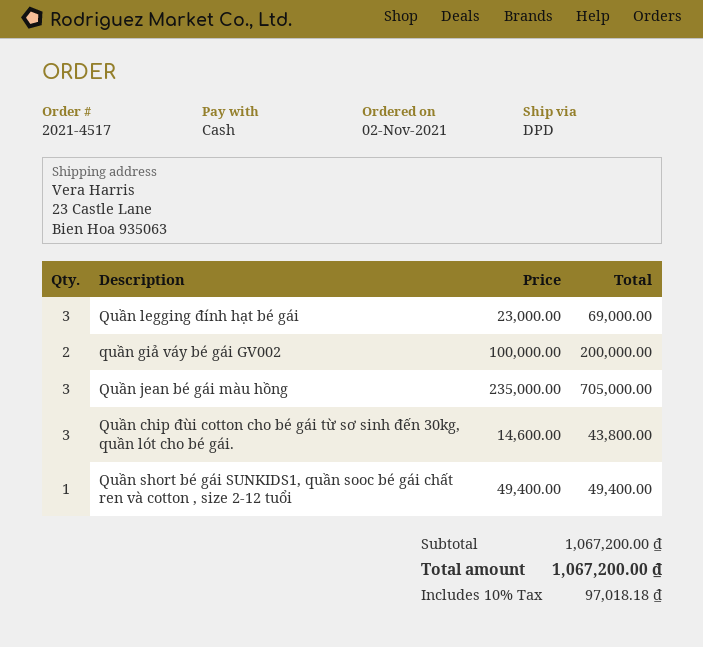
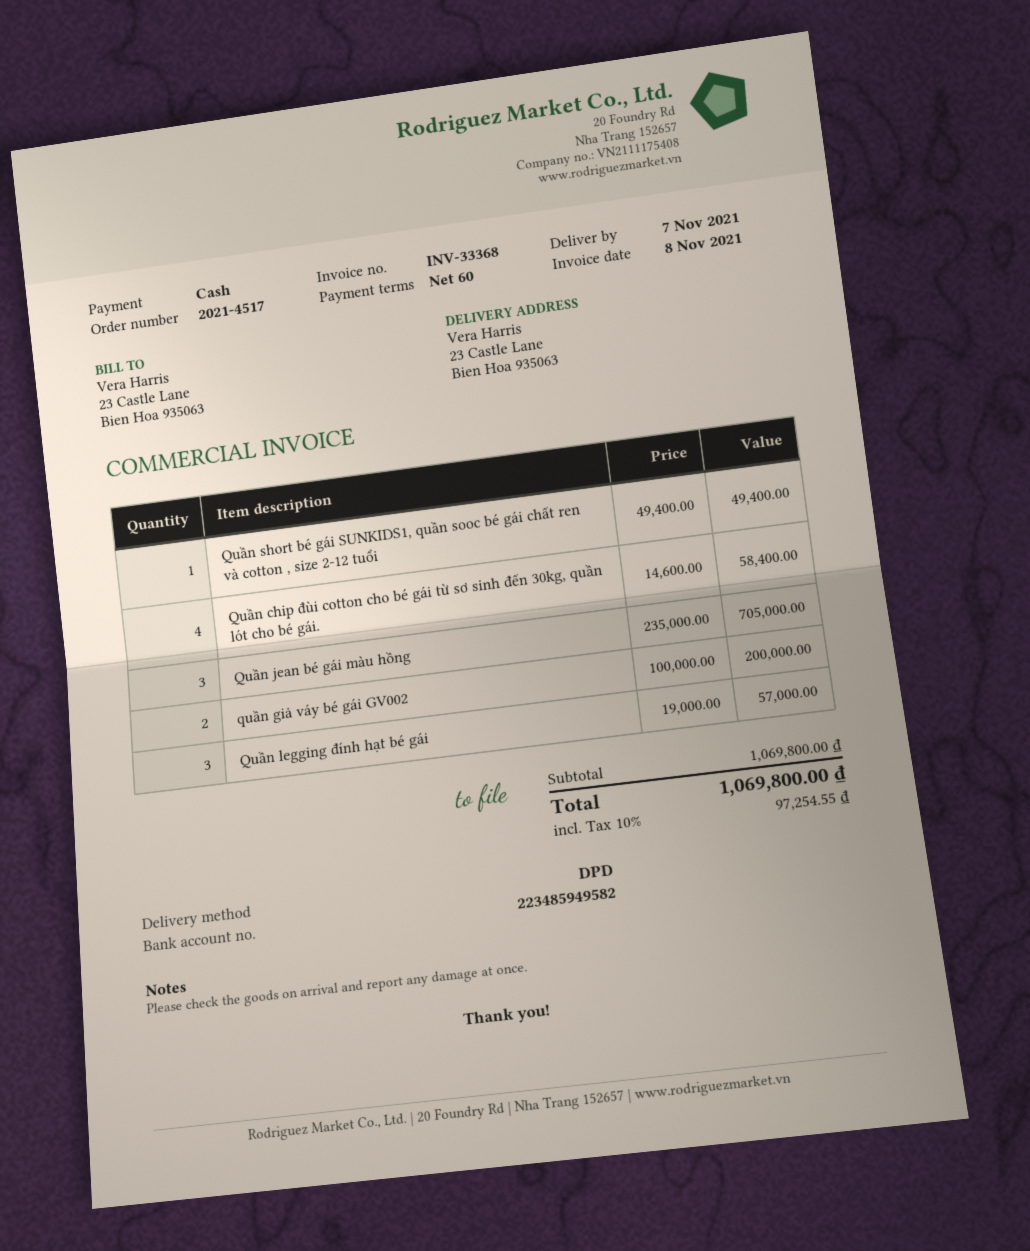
Quần legging đính hạt bé gái: 3 x 23000.00 = 69000.00 -> 3 x 19000.00 = 57000.00
Quần chip đùi cotton cho bé gái từ sơ sinh đến 30kg, quần lót cho bé gái.: 3 x 14600.00 = 43800.00 -> 4 x 14600.00 = 58400.00
subtotal: 1067200.00 -> 1069800.00
tax: 10% = 97018.18 -> 10% = 97254.55
total: 1067200.00 -> 1069800.00

